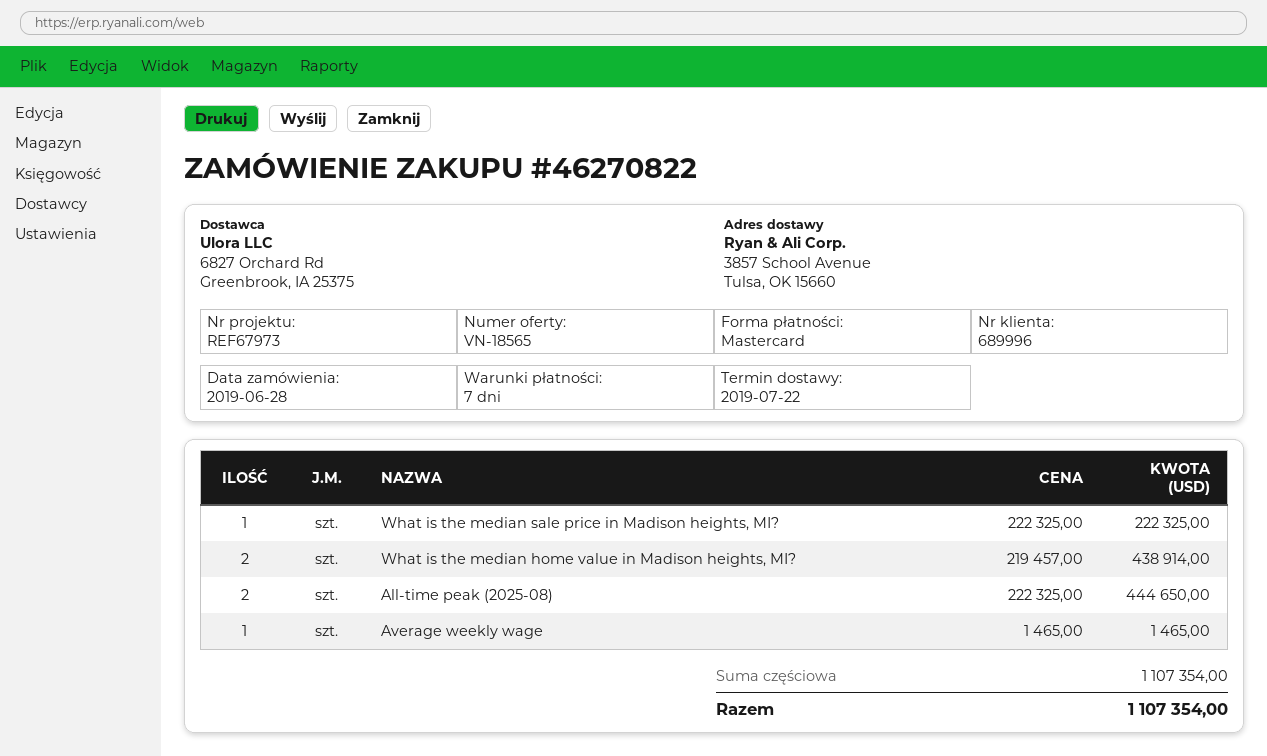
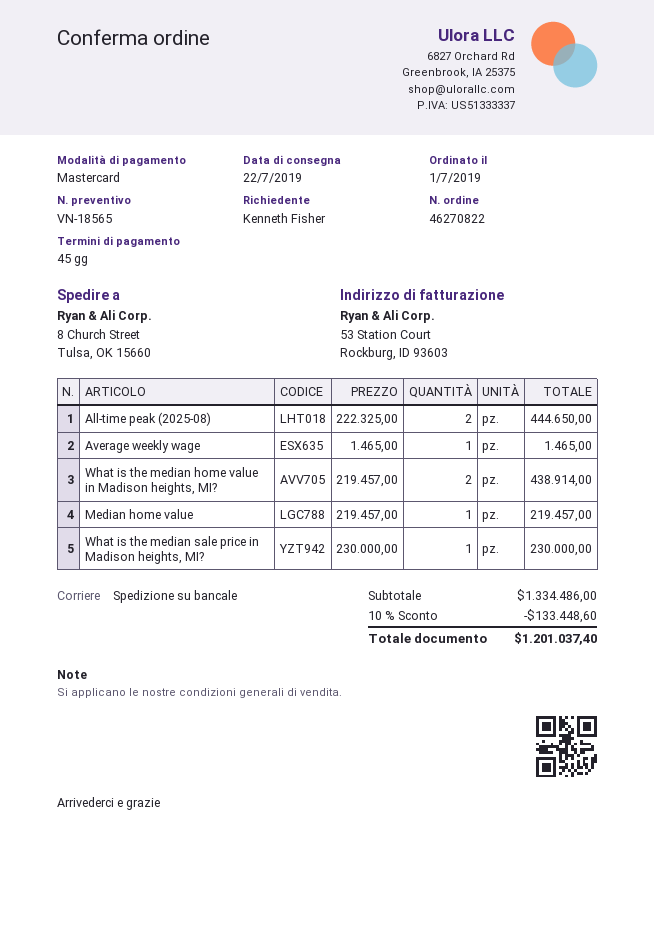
order date: 2019-06-28 -> 2019-07-01
payment terms: 7 days -> 45 days
ship to: 3857 School Avenue, Tulsa, OK 15660 -> 8 Church Street, Tulsa, OK 15660
What is the median sale price in Madison heights, MI?: 1 x 222325.00 = 222325.00 -> 1 x 230000.00 = 230000.00
Median home value: none -> 1 x 219457.00 = 219457.00
subtotal: 1107354.00 -> 1334486.00
discount: none -> 10% = 133448.60
total: 1107354.00 -> 1201037.40

